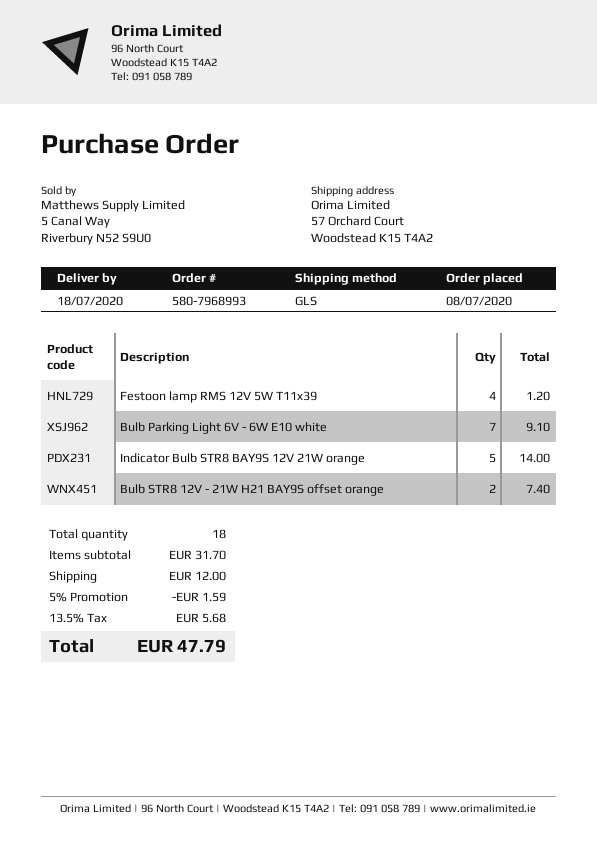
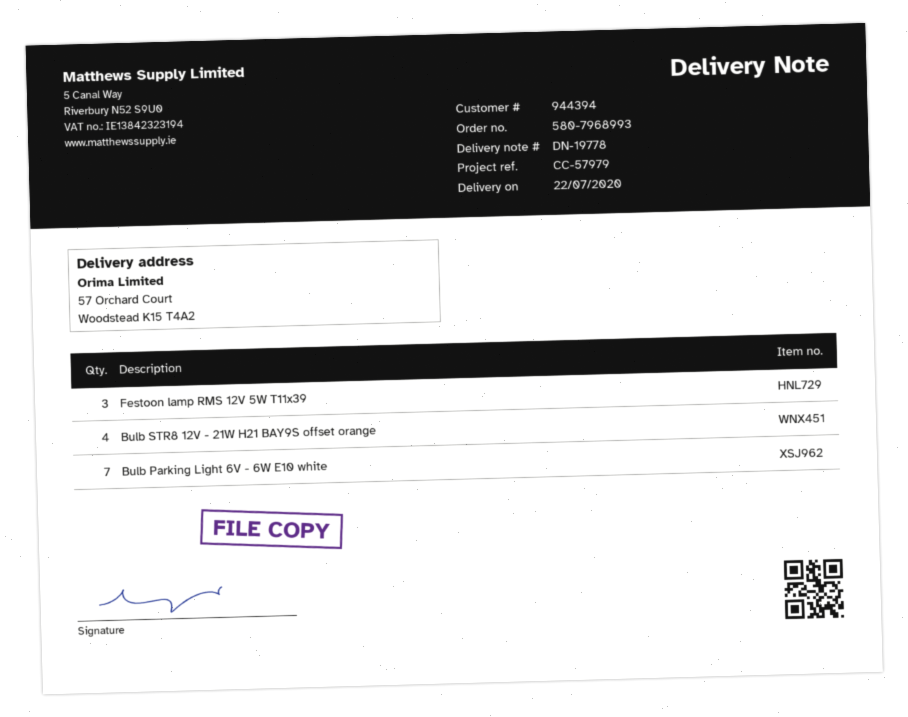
delivery date: 2020-07-18 -> 2020-07-22
Festoon lamp RMS 12V 5W T11x39: 4 -> 3
Indicator Bulb STR8 BAY9S 12V 21W orange: 5 -> none
Bulb STR8 12V - 21W H21 BAY9S offset orange: 2 -> 4

